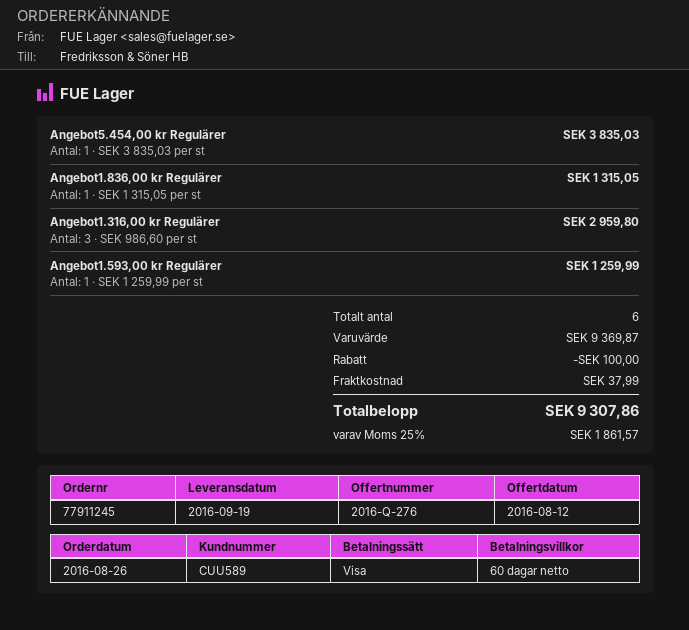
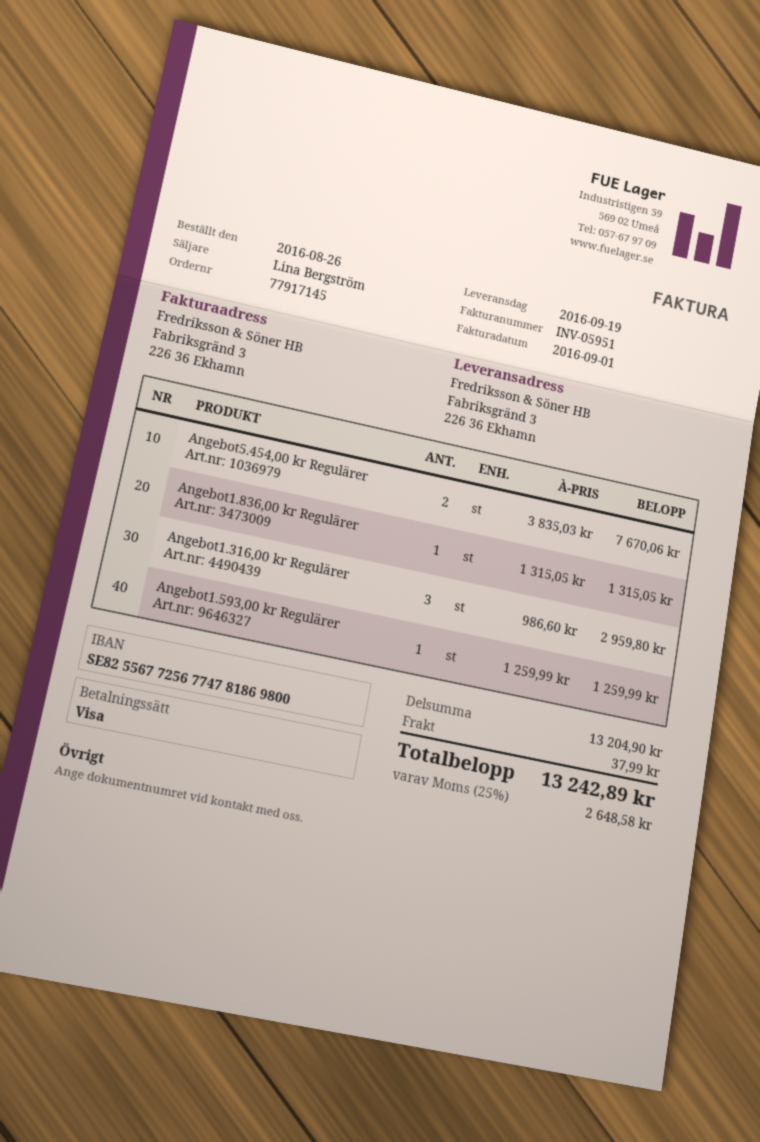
order number: 77911245 -> 77917145
Angebot5.454,00 kr Regulärer: 1 x 3835.03 = 3835.03 -> 2 x 3835.03 = 7670.06
subtotal: 9369.87 -> 13204.90
discount: 100.00 -> none
tax: 25% = 1861.57 -> 25% = 2648.58
total: 9307.86 -> 13242.89

